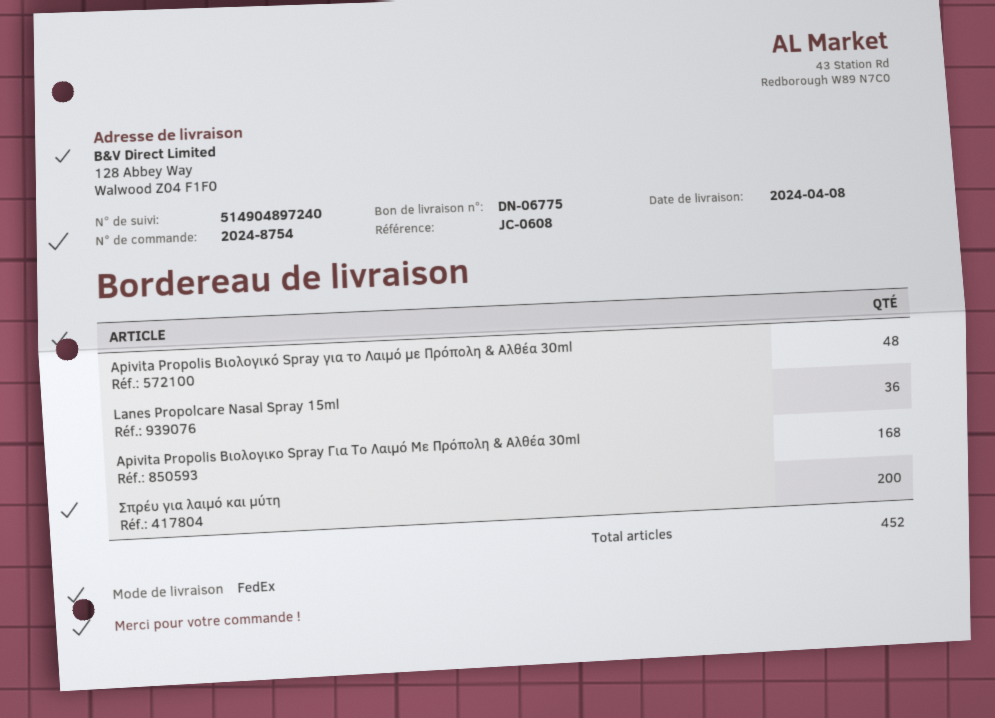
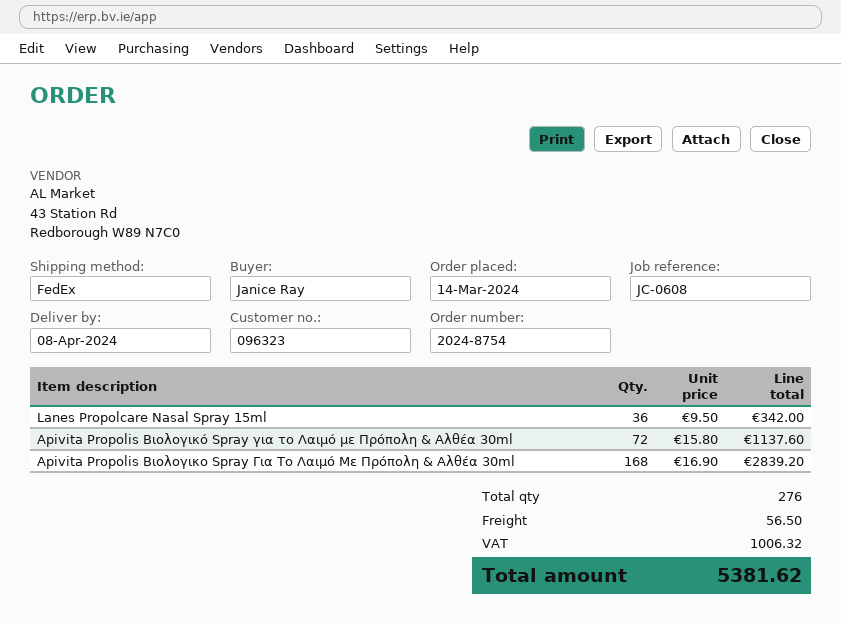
Apivita Propolis Βιολογικό Spray για το Λαιμό με Πρόπολη & Αλθέα 30ml: 48 -> 72
Σπρέυ για λαιμό και μύτη: 200 -> none
total quantity: 452 -> 276

